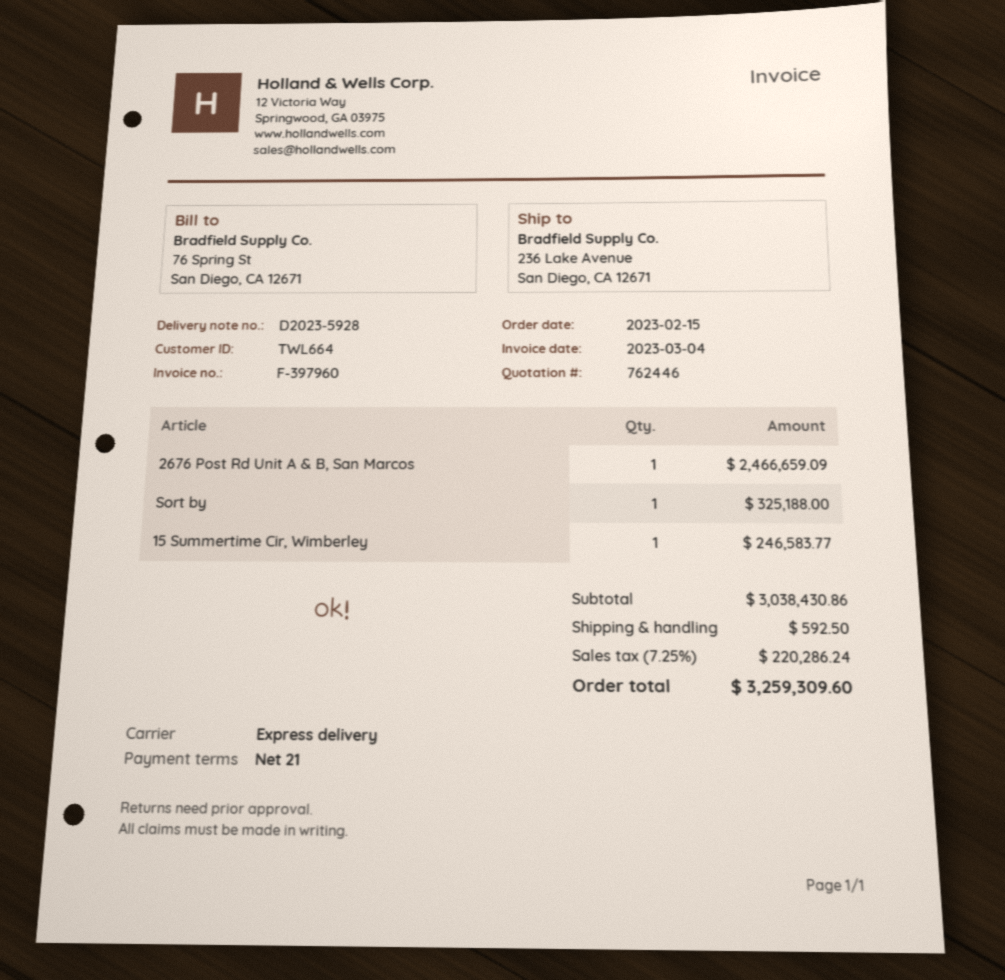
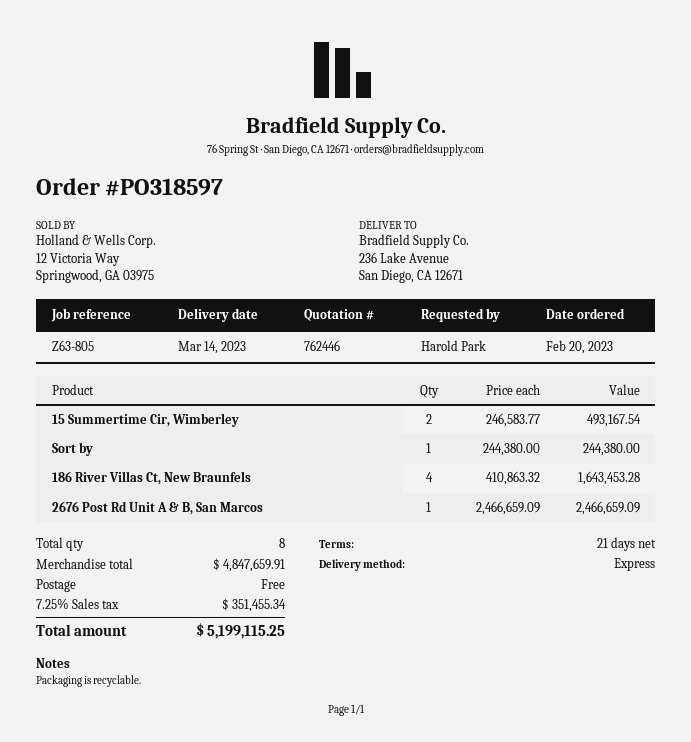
order date: 2023-02-15 -> 2023-02-20
Sort by: 1 for 325188.00 -> 1 for 244380.00
15 Summertime Cir, Wimberley: 1 for 246583.77 -> 2 for 493167.54
186 River Villas Ct, New Braunfels: none -> 4 for 1643453.28
subtotal: 3038430.86 -> 4847659.91
shipping: 592.50 -> 0.00
tax: 7.25% = 220286.24 -> 7.25% = 351455.34
total: 3259309.60 -> 5199115.25

